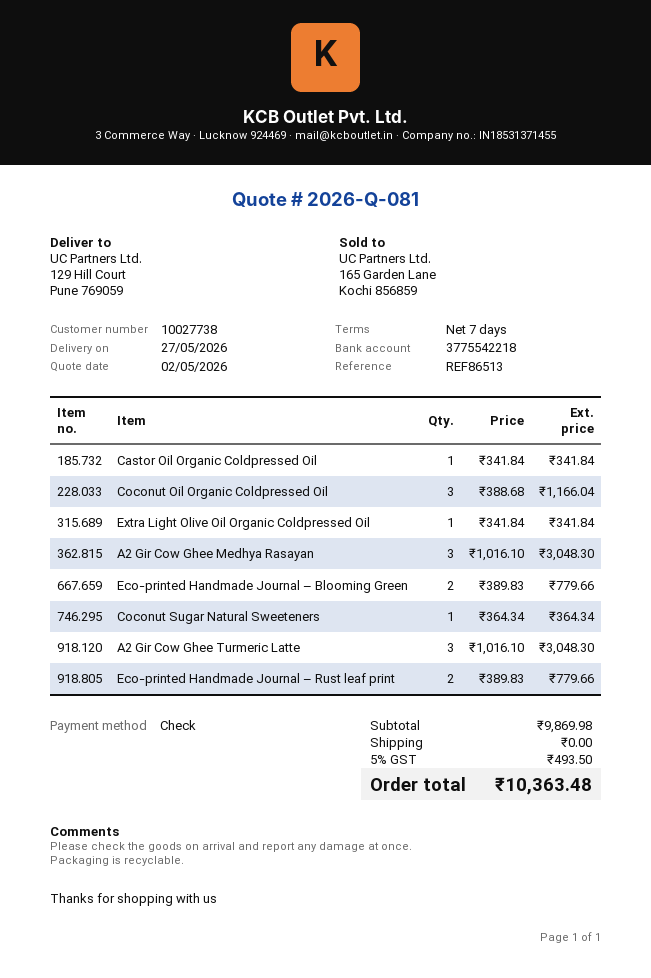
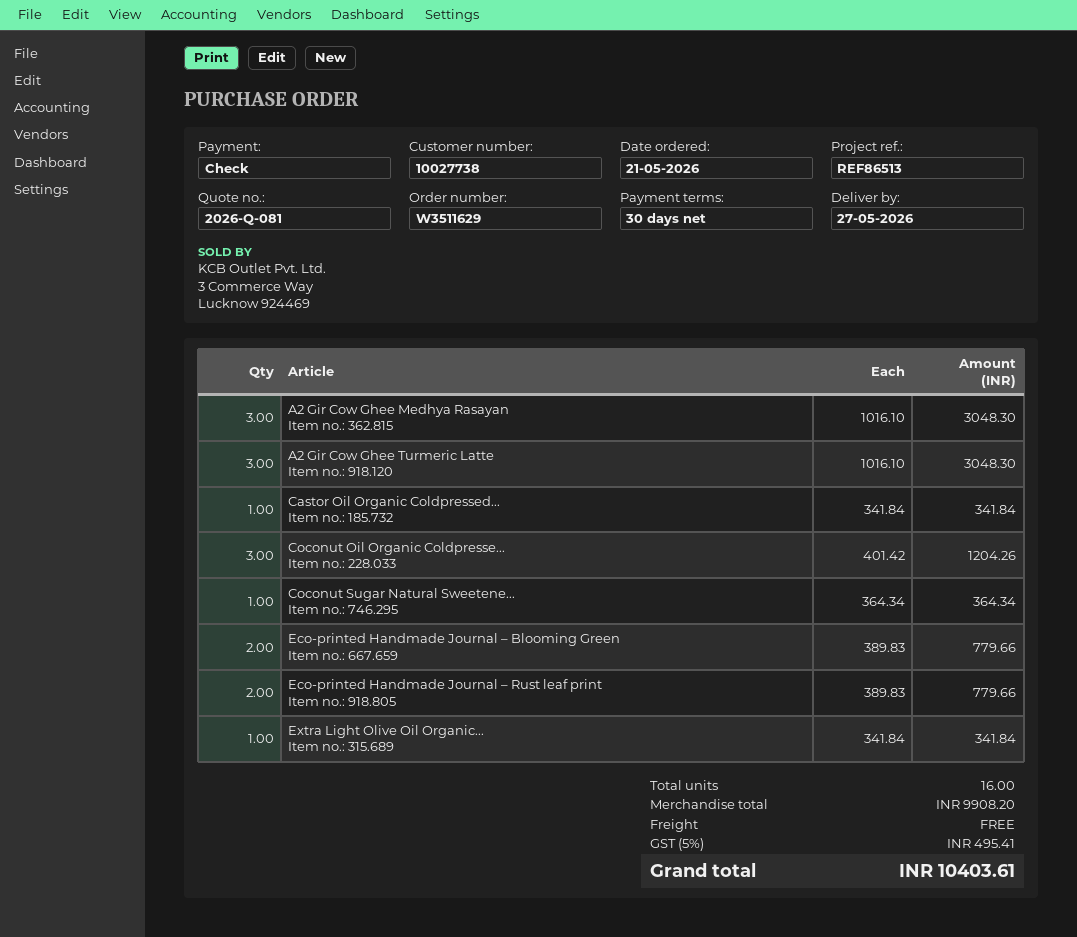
payment terms: 7 days -> 30 days
Coconut Oil Organic Coldpressed Oil: 3 x 388.68 = 1166.04 -> 3 x 401.42 = 1204.26
subtotal: 9869.98 -> 9908.20
tax: 5% = 493.50 -> 5% = 495.41
total: 10363.48 -> 10403.61

